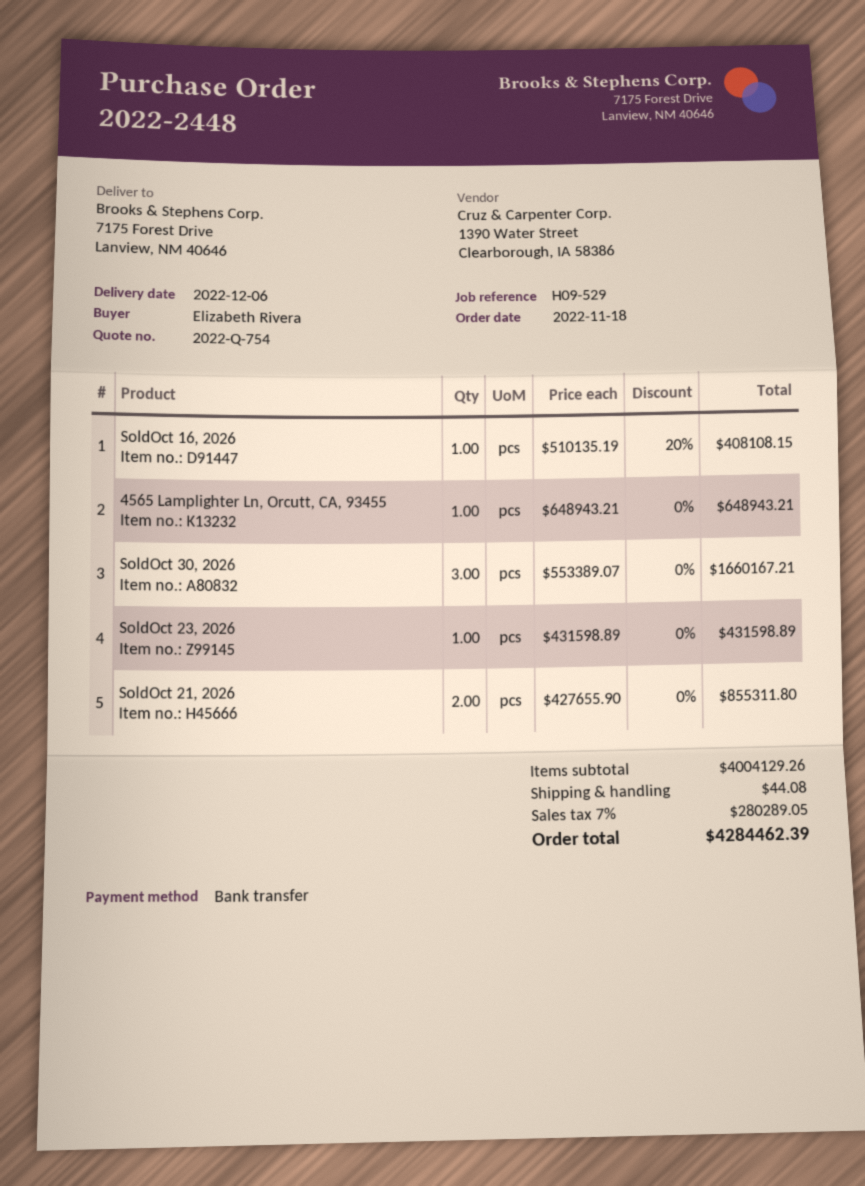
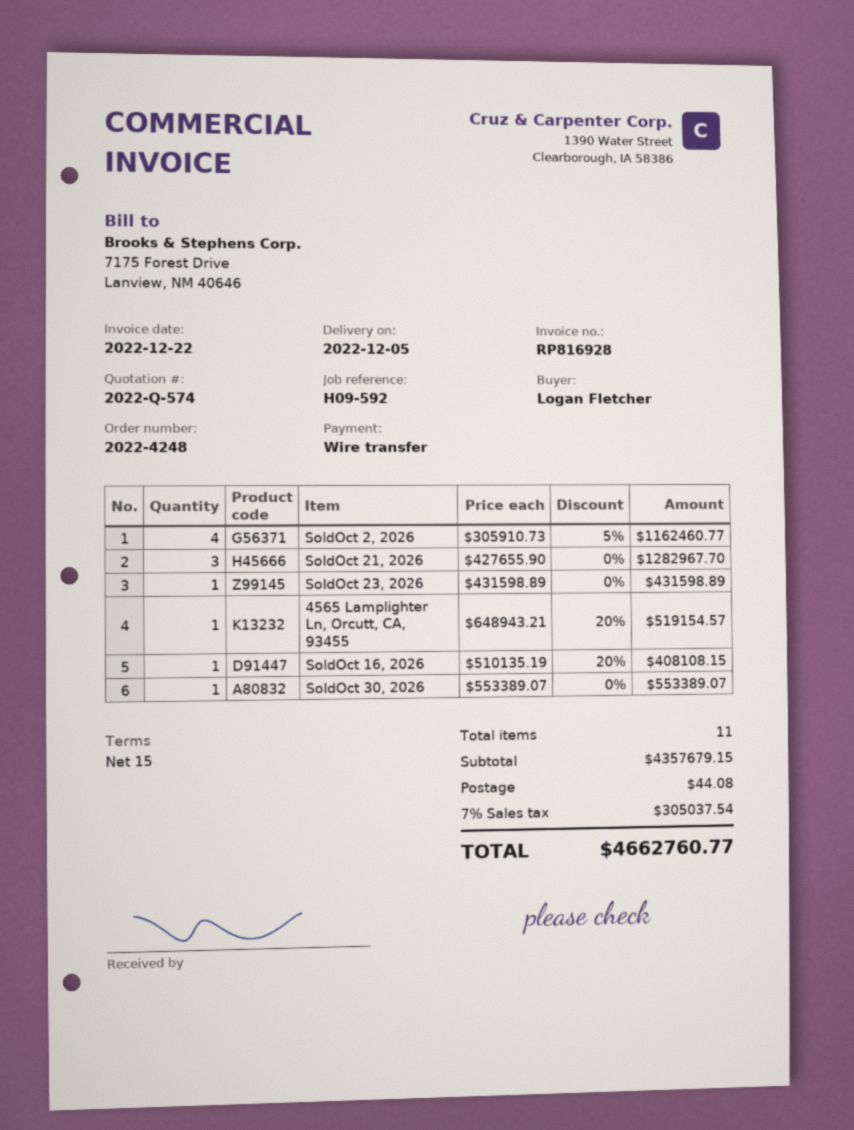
quote number: 2022-Q-754 -> 2022-Q-574
order number: 2022-2448 -> 2022-4248
delivery date: 2022-12-06 -> 2022-12-05
reference: H09-529 -> H09-592
ordered by: Elizabeth Rivera -> Logan Fletcher
4565 Lamplighter Ln, Orcutt, CA, 93455: 1 x 648943.21 = 648943.21 -> 1 x 648943.21 - 20% = 519154.57
SoldOct 30, 2026: 3 x 553389.07 = 1660167.21 -> 1 x 553389.07 = 553389.07
SoldOct 21, 2026: 2 x 427655.90 = 855311.80 -> 3 x 427655.90 = 1282967.70
SoldOct 2, 2026: none -> 4 x 305910.73 - 5% = 1162460.77
subtotal: 4004129.26 -> 4357679.15
tax: 7% = 280289.05 -> 7% = 305037.54
total: 4284462.39 -> 4662760.77

